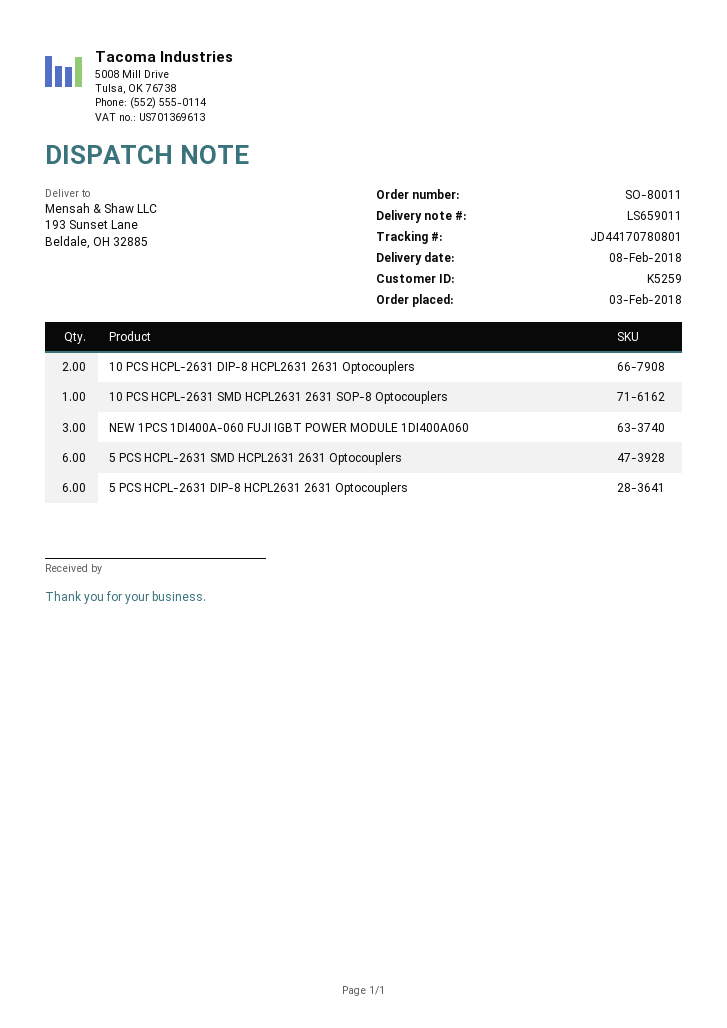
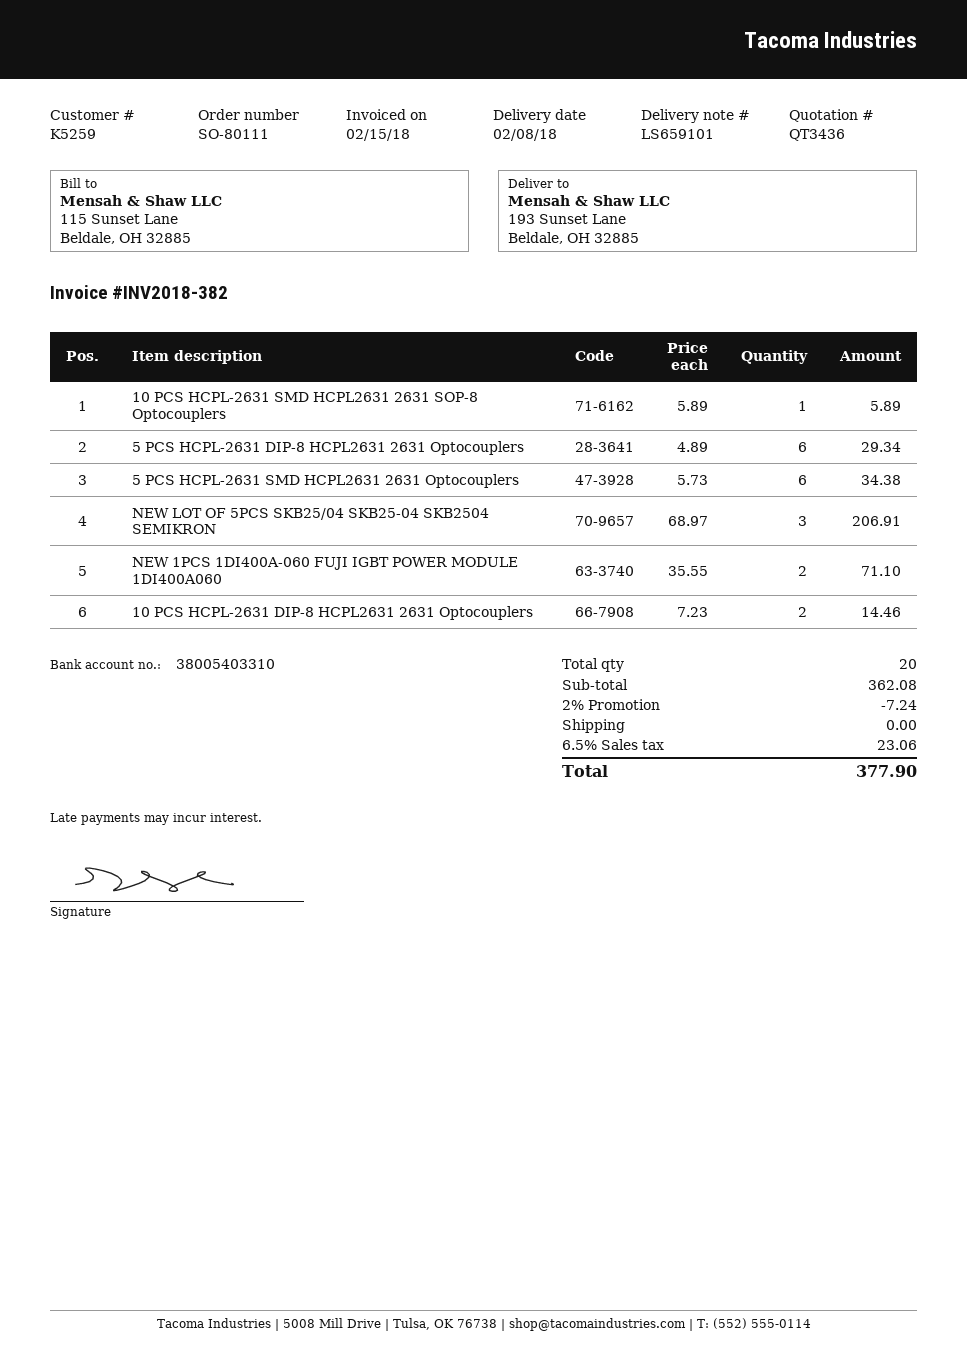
order number: SO-80011 -> SO-80111
delivery note number: LS659011 -> LS659101
NEW 1PCS 1DI400A-060 FUJI IGBT POWER MODULE 1DI400A060: 3 -> 2
NEW LOT OF 5PCS SKB25/04 SKB25-04 SKB2504 SEMIKRON: none -> 3

